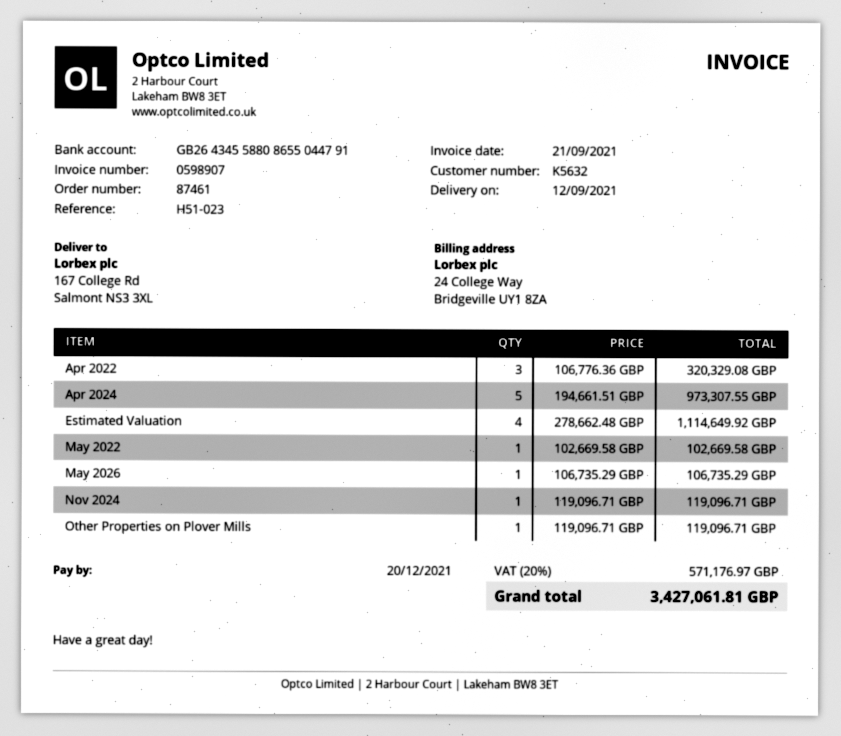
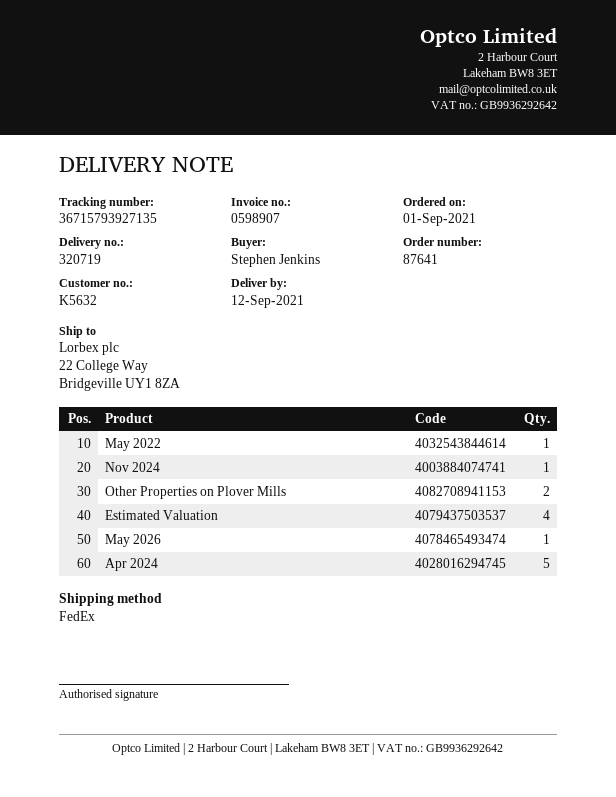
order number: 87461 -> 87641
ship to: 167 College Rd, Salmont NS3 3XL -> 22 College Way, Bridgeville UY1 8ZA
Apr 2022: 3 -> none
Other Properties on Plover Mills: 1 -> 2

